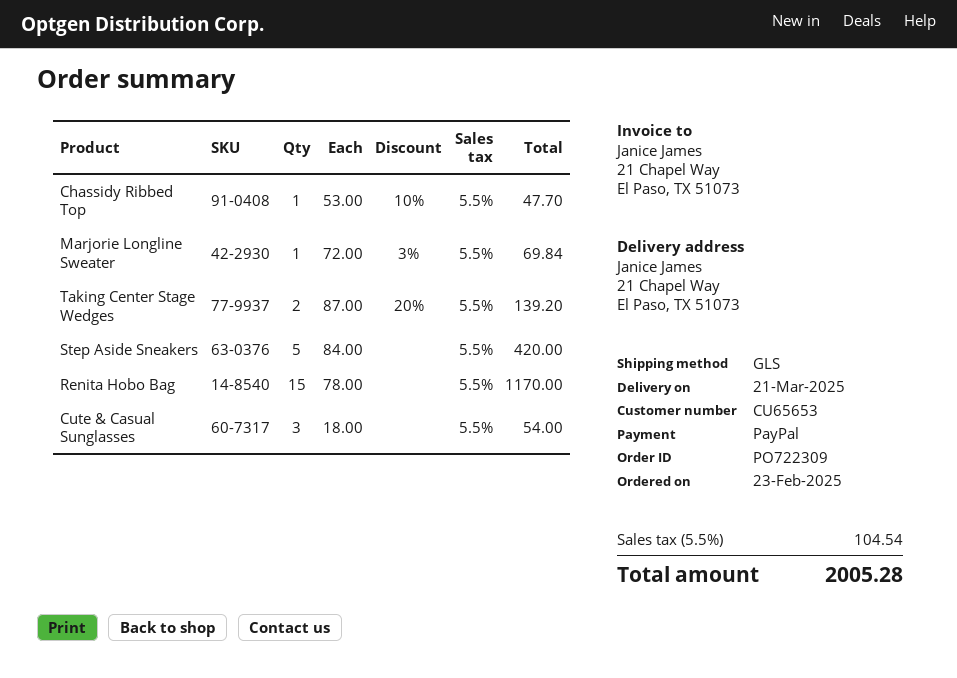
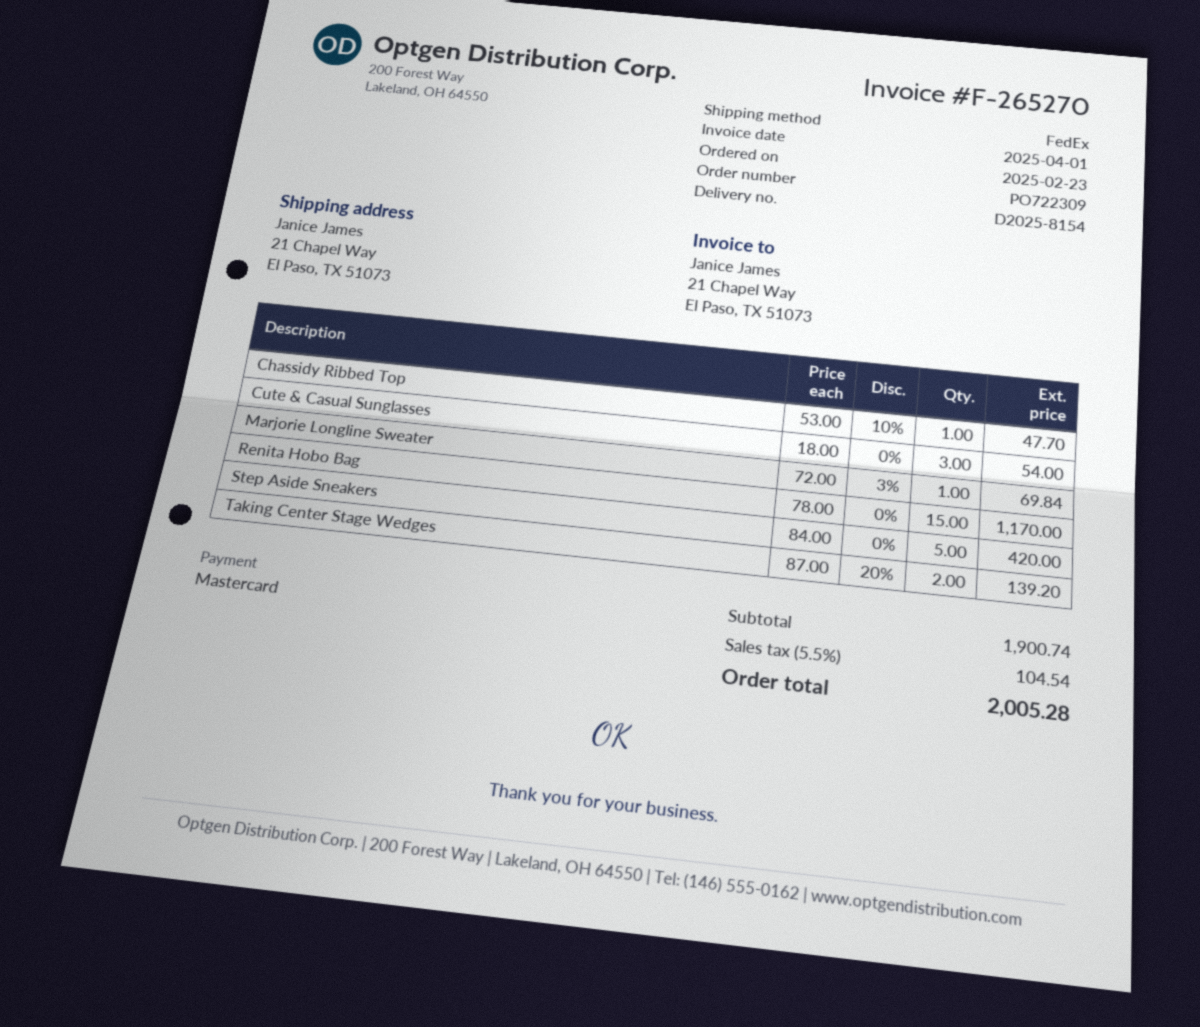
payment method: PayPal -> Mastercard
shipping method: GLS -> FedEx

